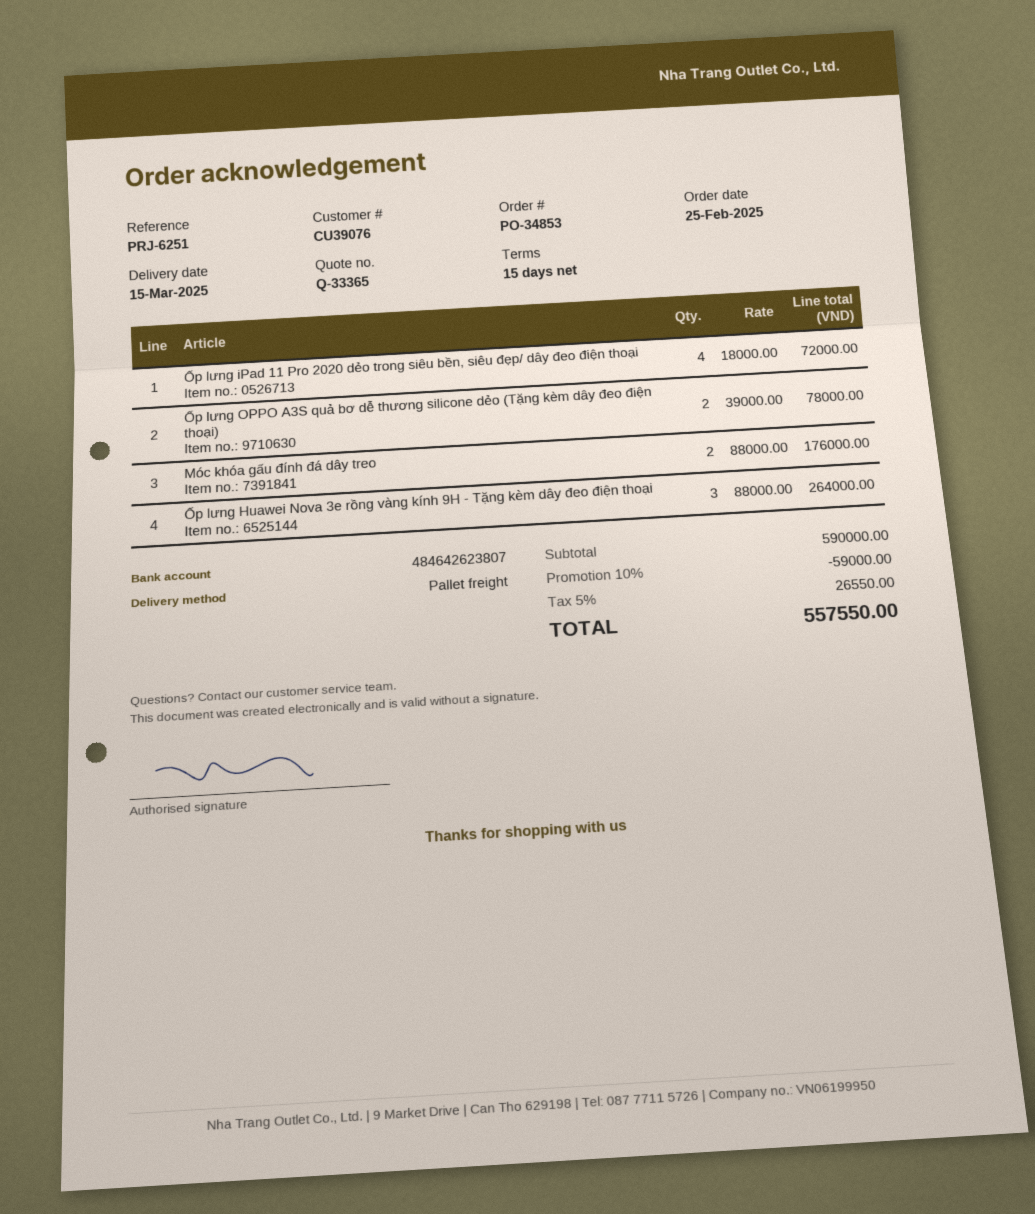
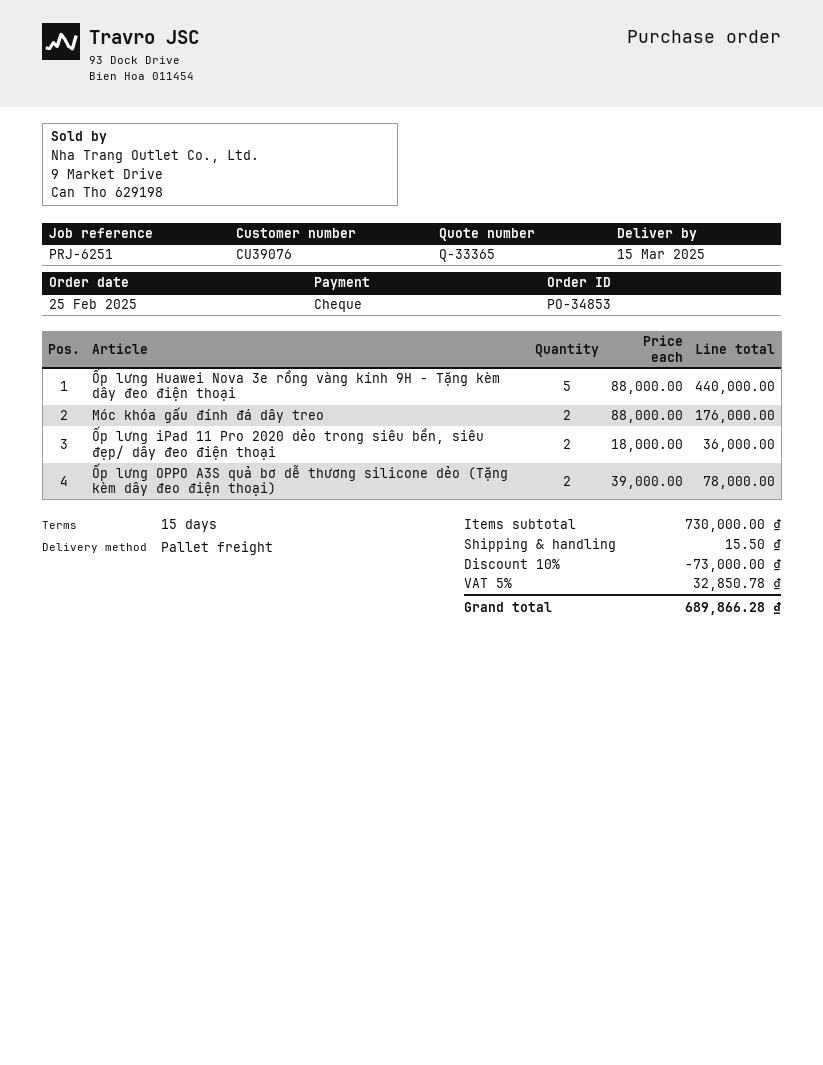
Ốp lưng iPad 11 Pro 2020 dẻo trong siêu bền, siêu đẹp/ dây đeo điện thoại: 4 x 18000.00 = 72000.00 -> 2 x 18000.00 = 36000.00
Ốp lưng Huawei Nova 3e rồng vàng kính 9H - Tặng kèm dây đeo điện thoại: 3 x 88000.00 = 264000.00 -> 5 x 88000.00 = 440000.00
subtotal: 590000.00 -> 730000.00
discount: 10% = 59000.00 -> 10% = 73000.00
shipping: none -> 15.50
tax: 5% = 26550.00 -> 5% = 32850.78
total: 557550.00 -> 689866.28

